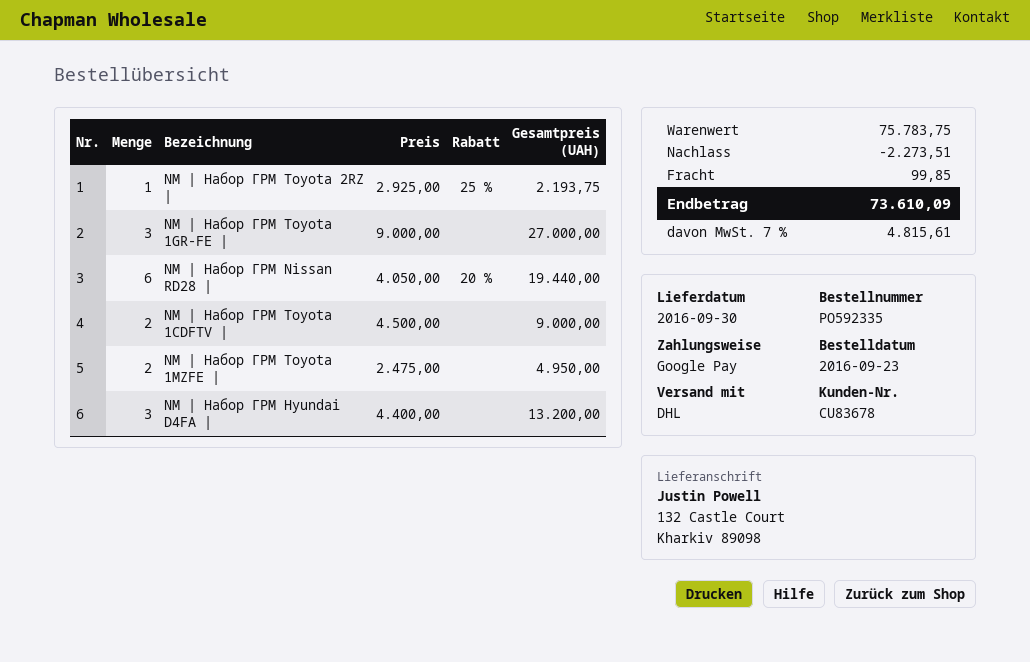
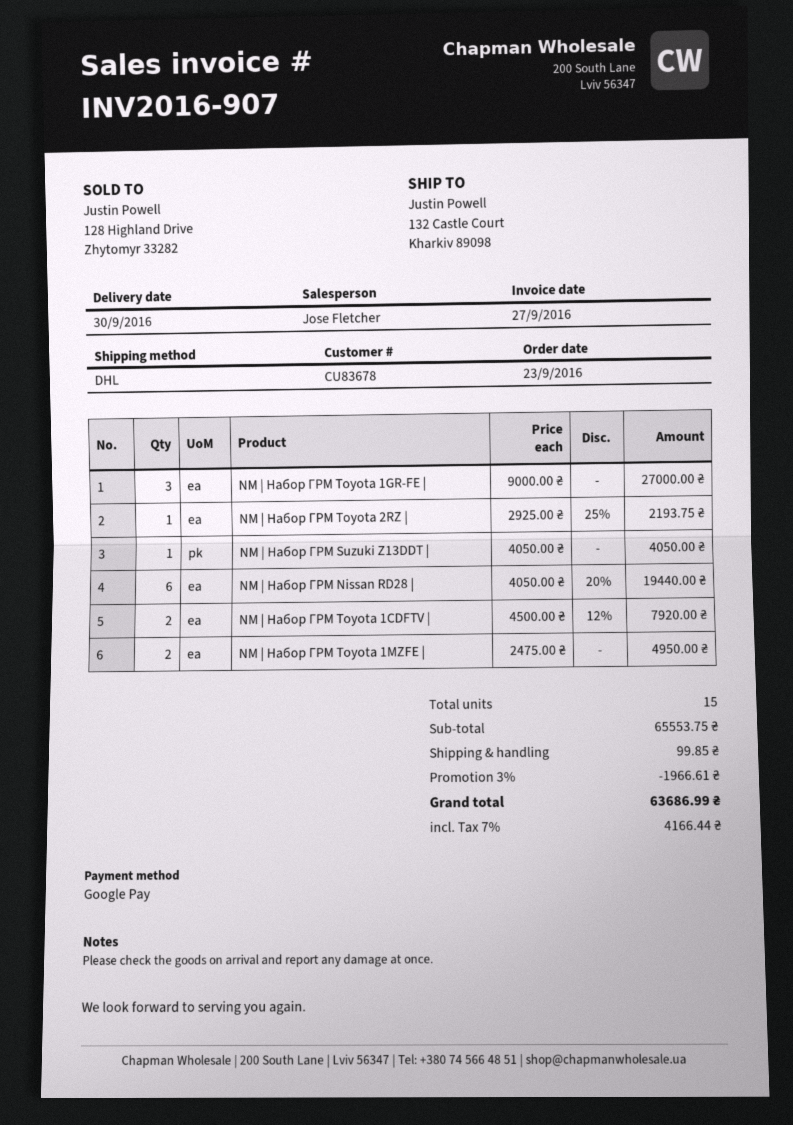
NM | Набор ГРМ Toyota 1CDFTV |: 2 x 4500.00 = 9000.00 -> 2 x 4500.00 - 12% = 7920.00
NM | Набор ГРМ Hyundai D4FA |: 3 x 4400.00 = 13200.00 -> none
NM | Набор ГРМ Suzuki Z13DDT |: none -> 1 x 4050.00 = 4050.00
subtotal: 75783.75 -> 65553.75
discount: 2273.51 -> 1966.61
tax: 7% = 4815.61 -> 7% = 4166.44
total: 73610.09 -> 63686.99

